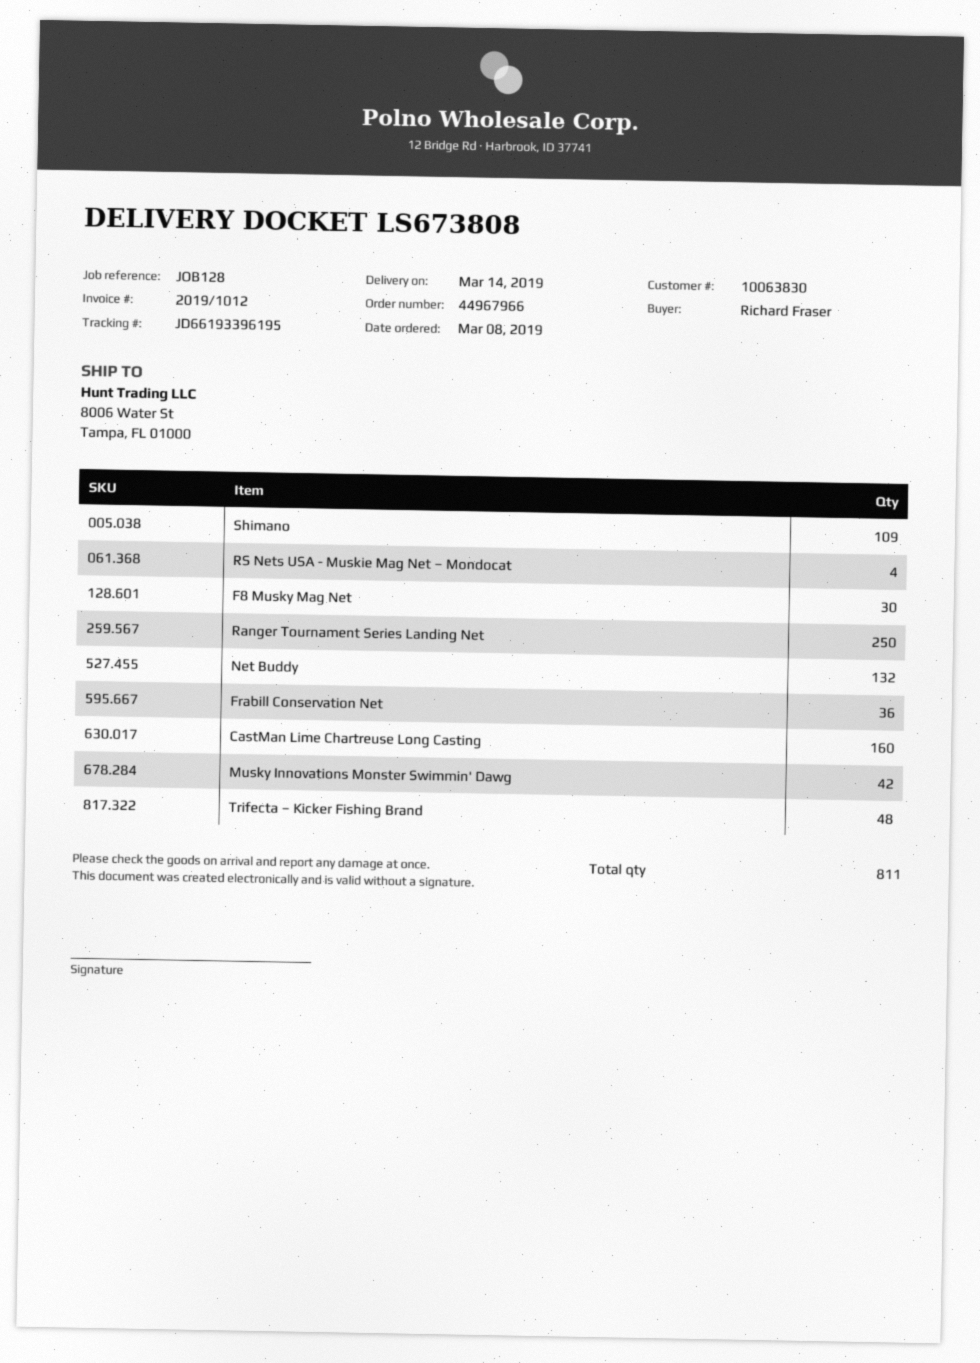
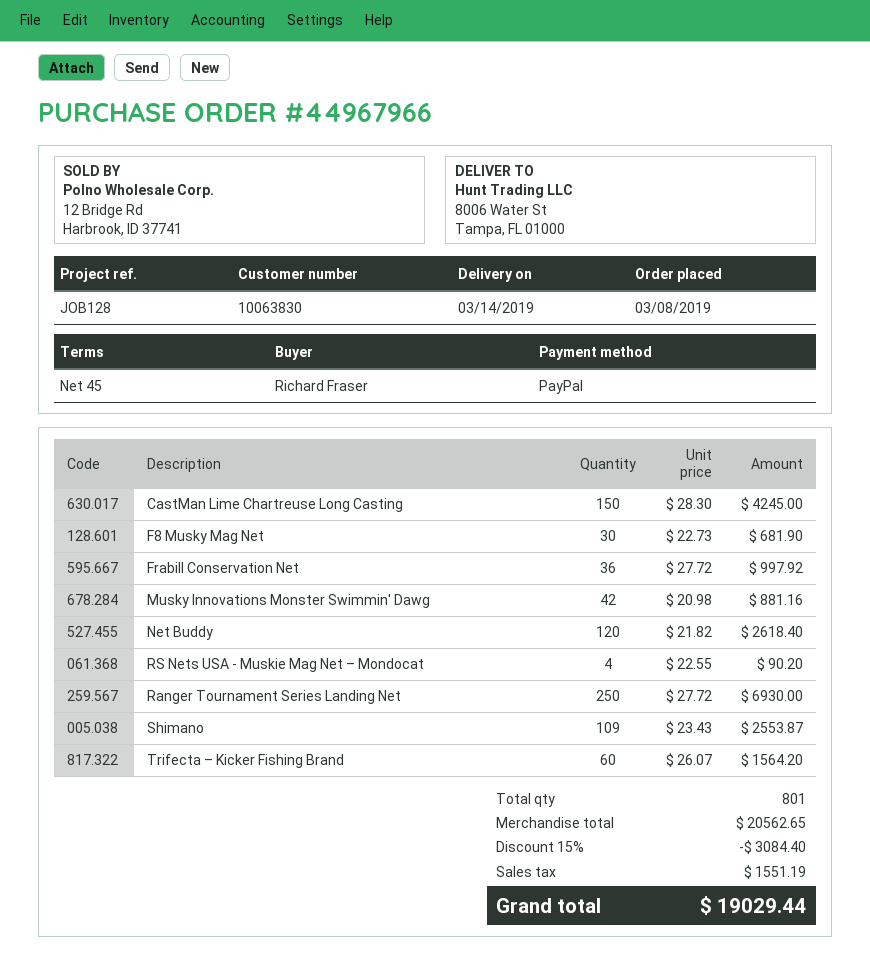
Net Buddy: 132 -> 120
CastMan Lime Chartreuse Long Casting: 160 -> 150
Trifecta – Kicker Fishing Brand: 48 -> 60
total quantity: 811 -> 801

